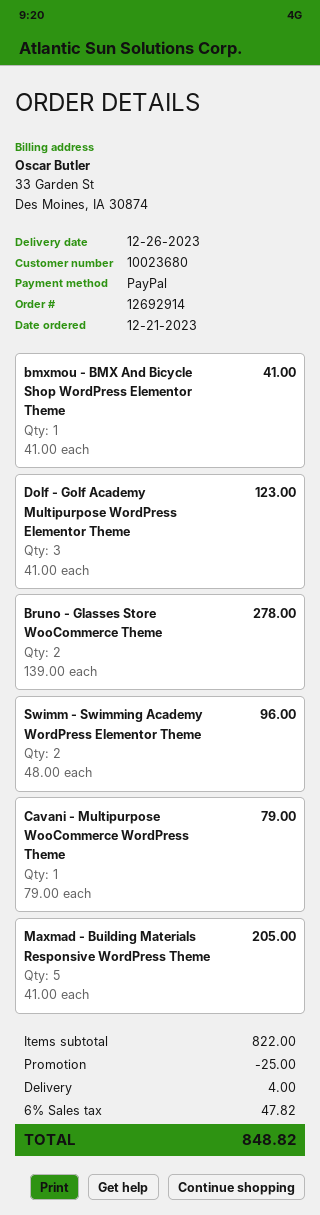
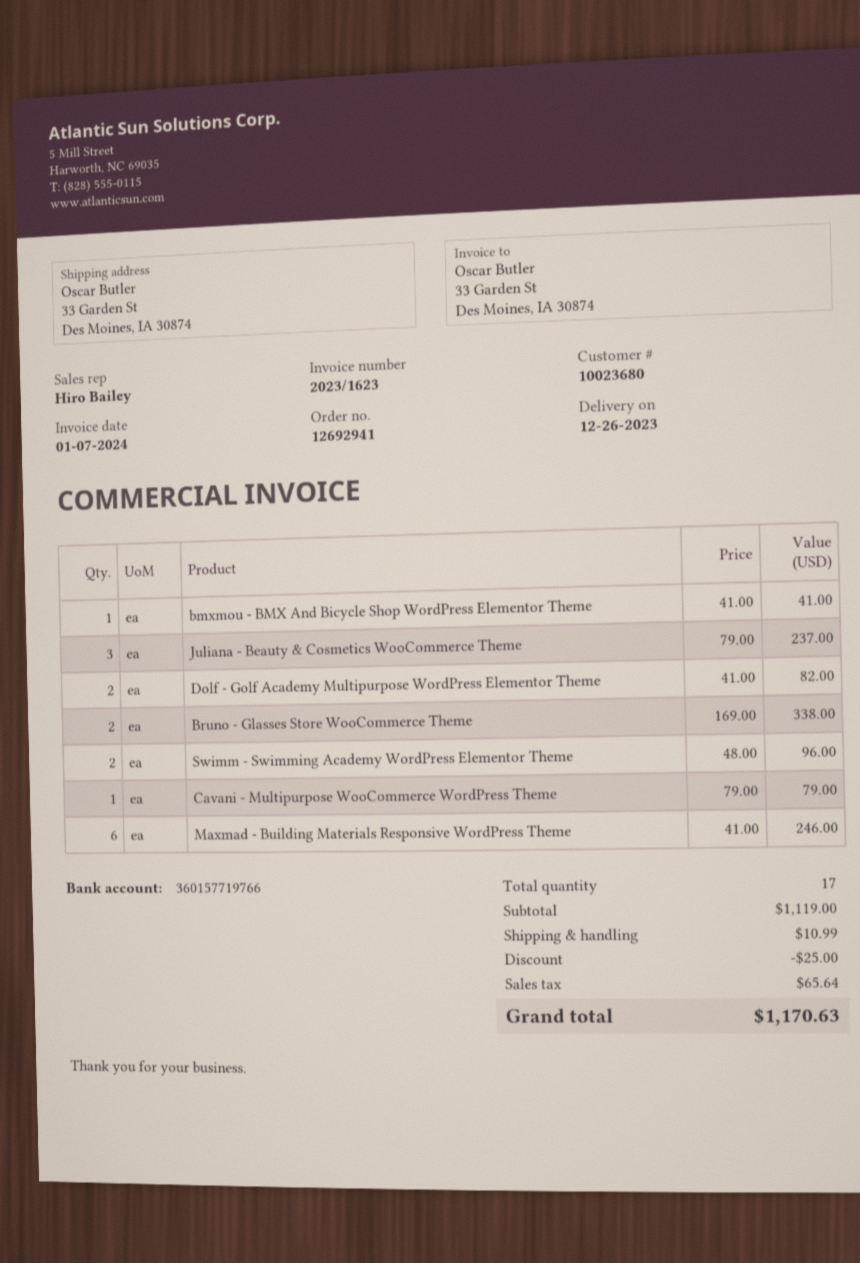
order number: 12692914 -> 12692941
Dolf - Golf Academy Multipurpose WordPress Elementor Theme: 3 x 41.00 = 123.00 -> 2 x 41.00 = 82.00
Bruno - Glasses Store WooCommerce Theme: 2 x 139.00 = 278.00 -> 2 x 169.00 = 338.00
Maxmad - Building Materials Responsive WordPress Theme: 5 x 41.00 = 205.00 -> 6 x 41.00 = 246.00
Juliana - Beauty & Cosmetics WooCommerce Theme: none -> 3 x 79.00 = 237.00
subtotal: 822.00 -> 1119.00
shipping: 4.00 -> 10.99
tax: 47.82 -> 65.64
total: 848.82 -> 1170.63

